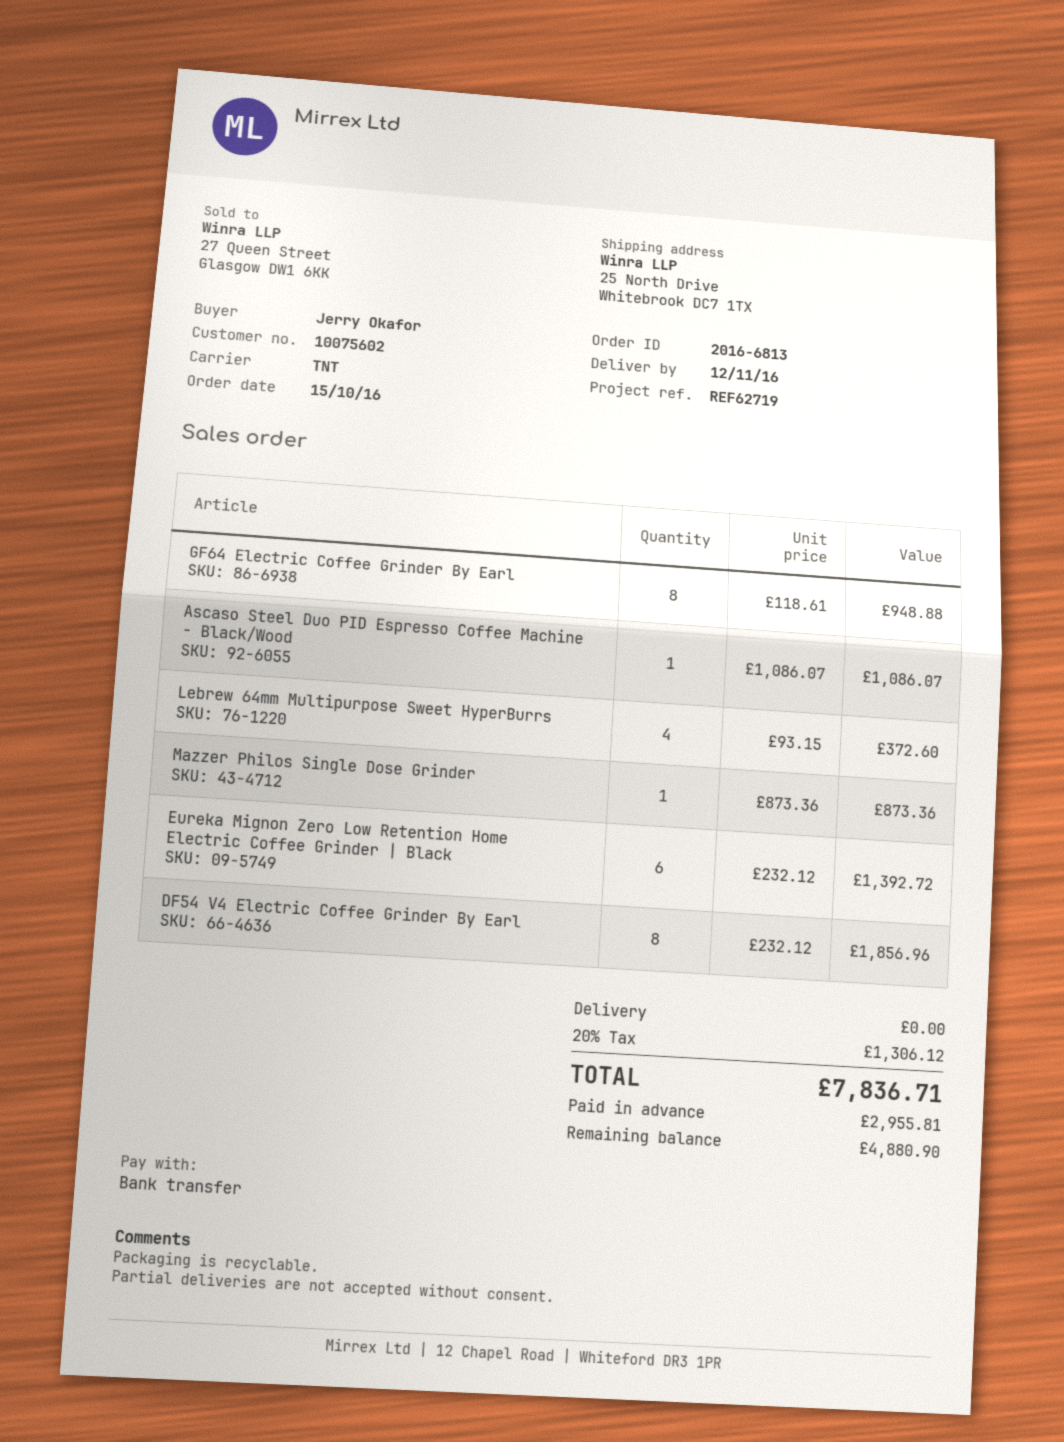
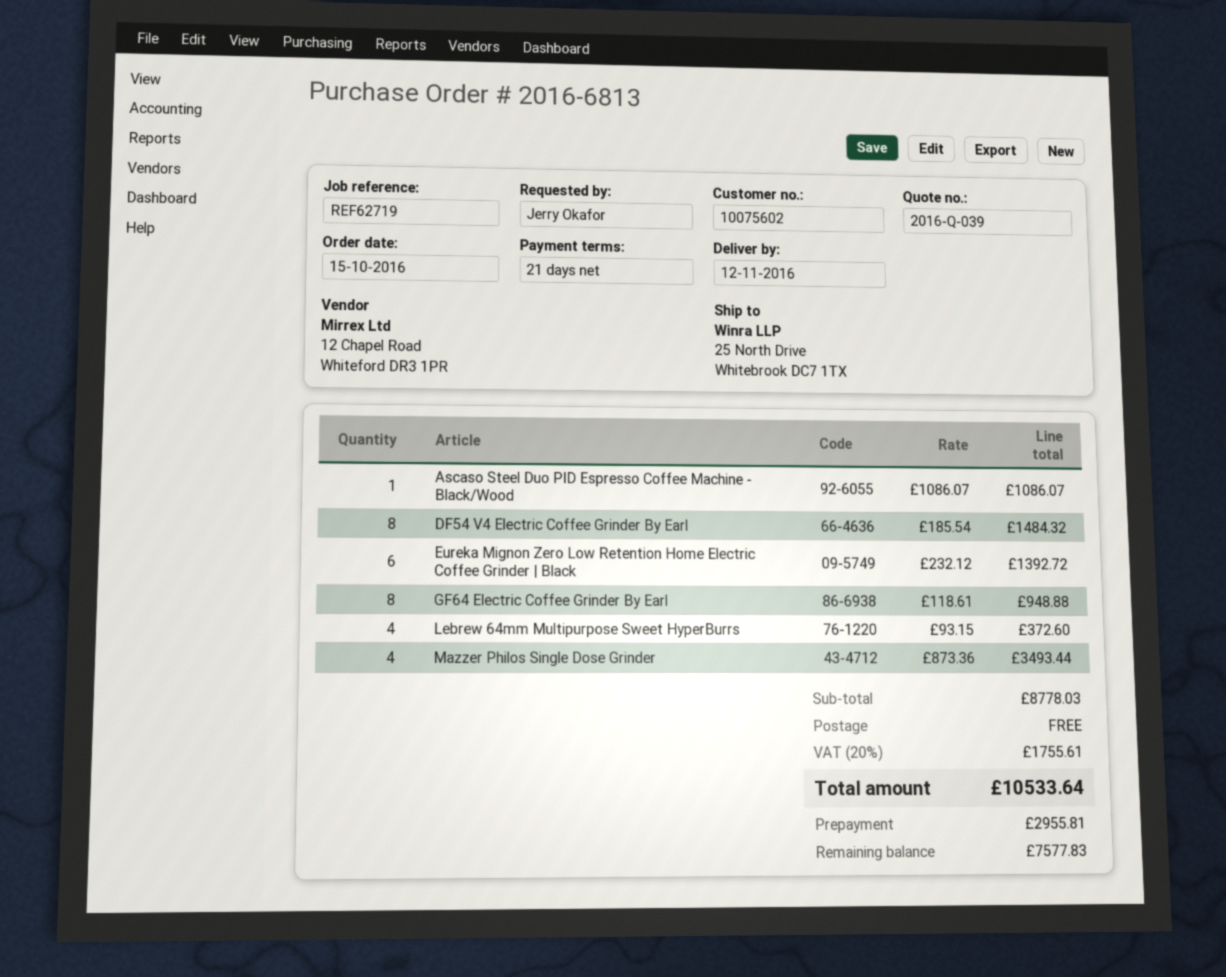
Mazzer Philos Single Dose Grinder: 1 x 873.36 = 873.36 -> 4 x 873.36 = 3493.44
DF54 V4 Electric Coffee Grinder By Earl: 8 x 232.12 = 1856.96 -> 8 x 185.54 = 1484.32
tax: 20% = 1306.12 -> 20% = 1755.61
total: 7836.71 -> 10533.64
balance: 4880.90 -> 7577.83

